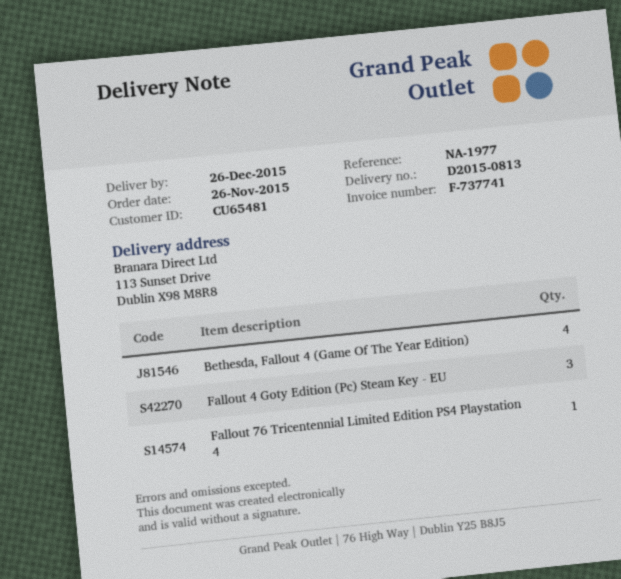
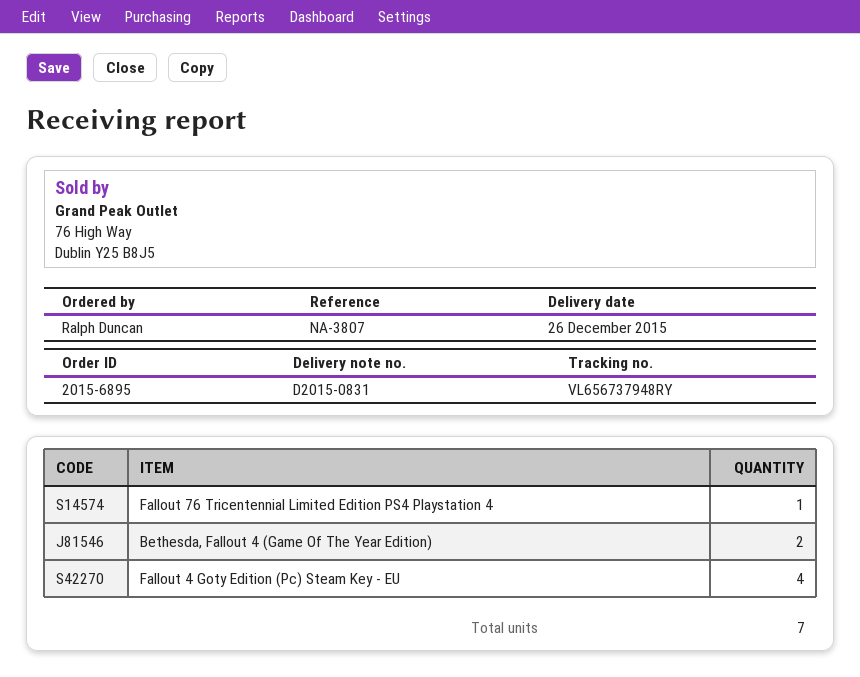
delivery note number: D2015-0813 -> D2015-0831
reference: NA-1977 -> NA-3807
Bethesda, Fallout 4 (Game Of The Year Edition): 4 -> 2
Fallout 4 Goty Edition (Pc) Steam Key - EU: 3 -> 4

